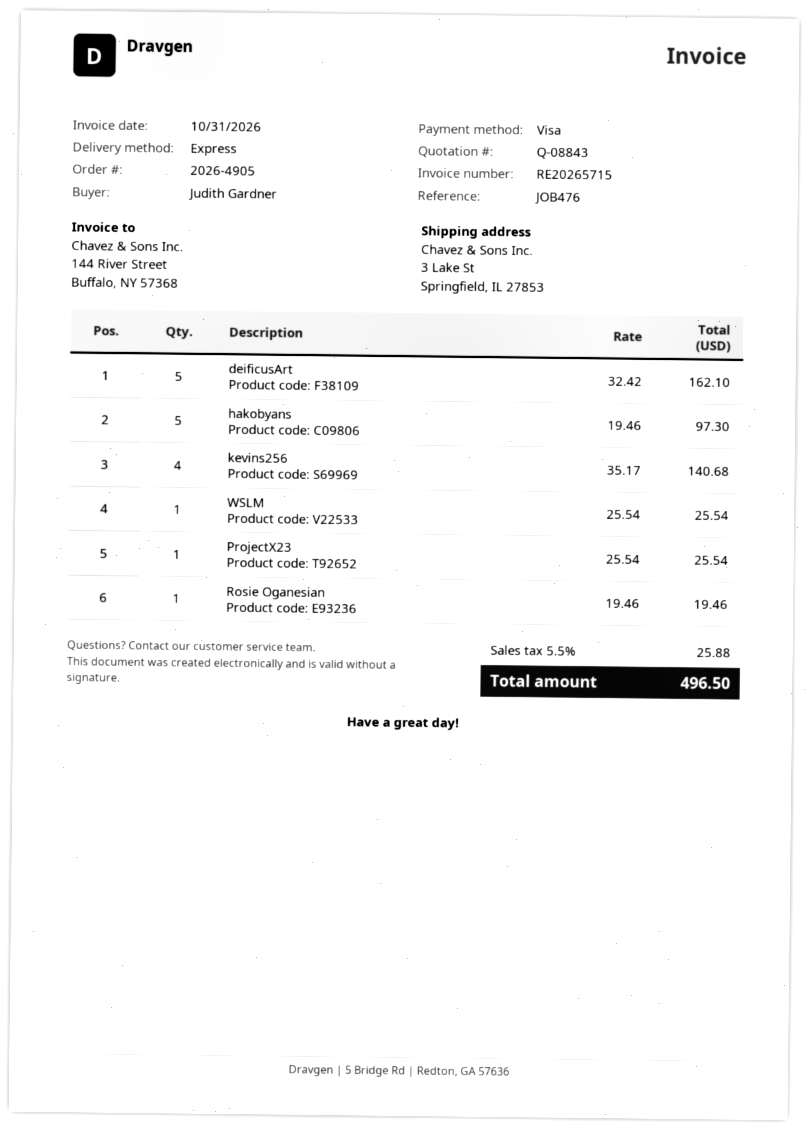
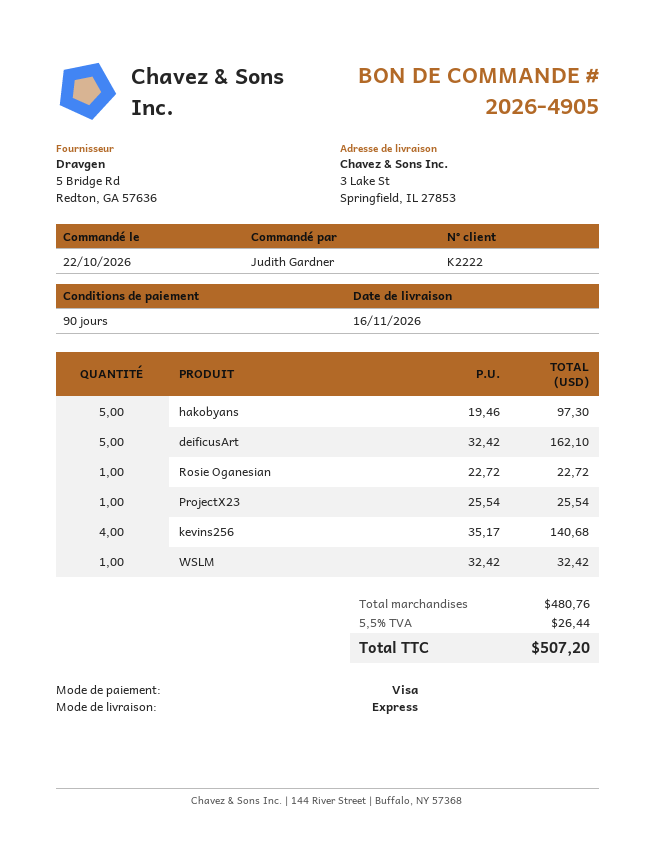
WSLM: 1 x 25.54 = 25.54 -> 1 x 32.42 = 32.42
Rosie Oganesian: 1 x 19.46 = 19.46 -> 1 x 22.72 = 22.72
tax: 5.5% = 25.88 -> 5.5% = 26.44
total: 496.50 -> 507.20

